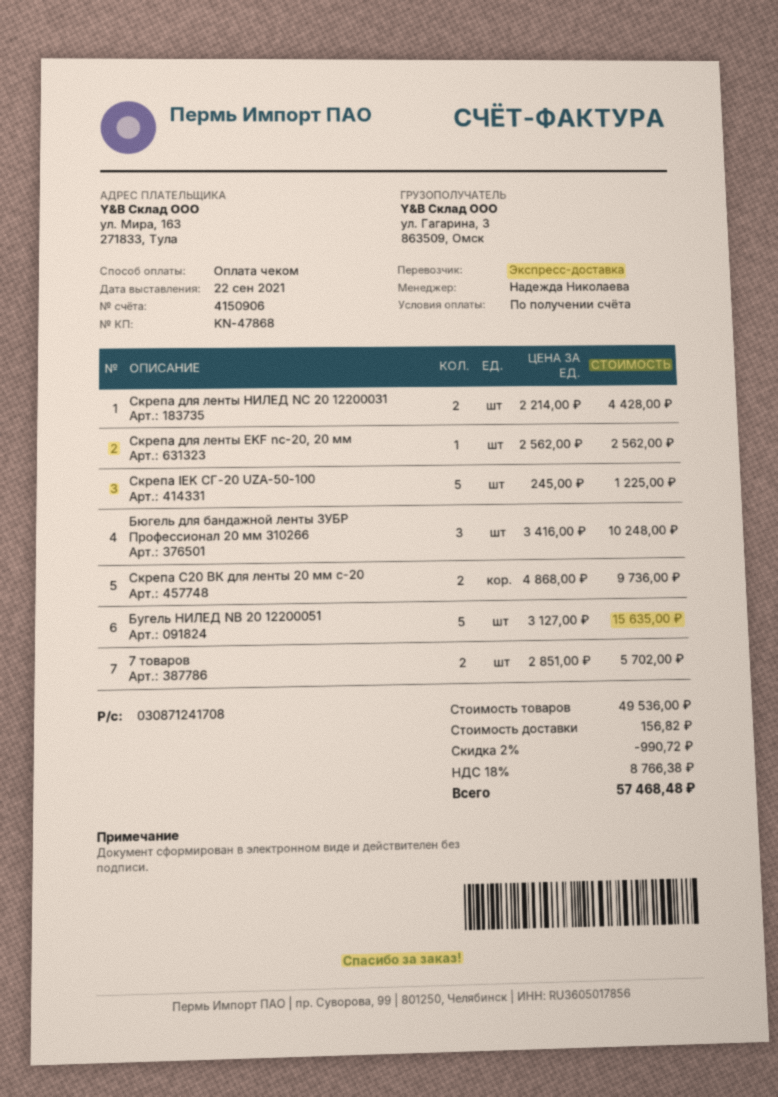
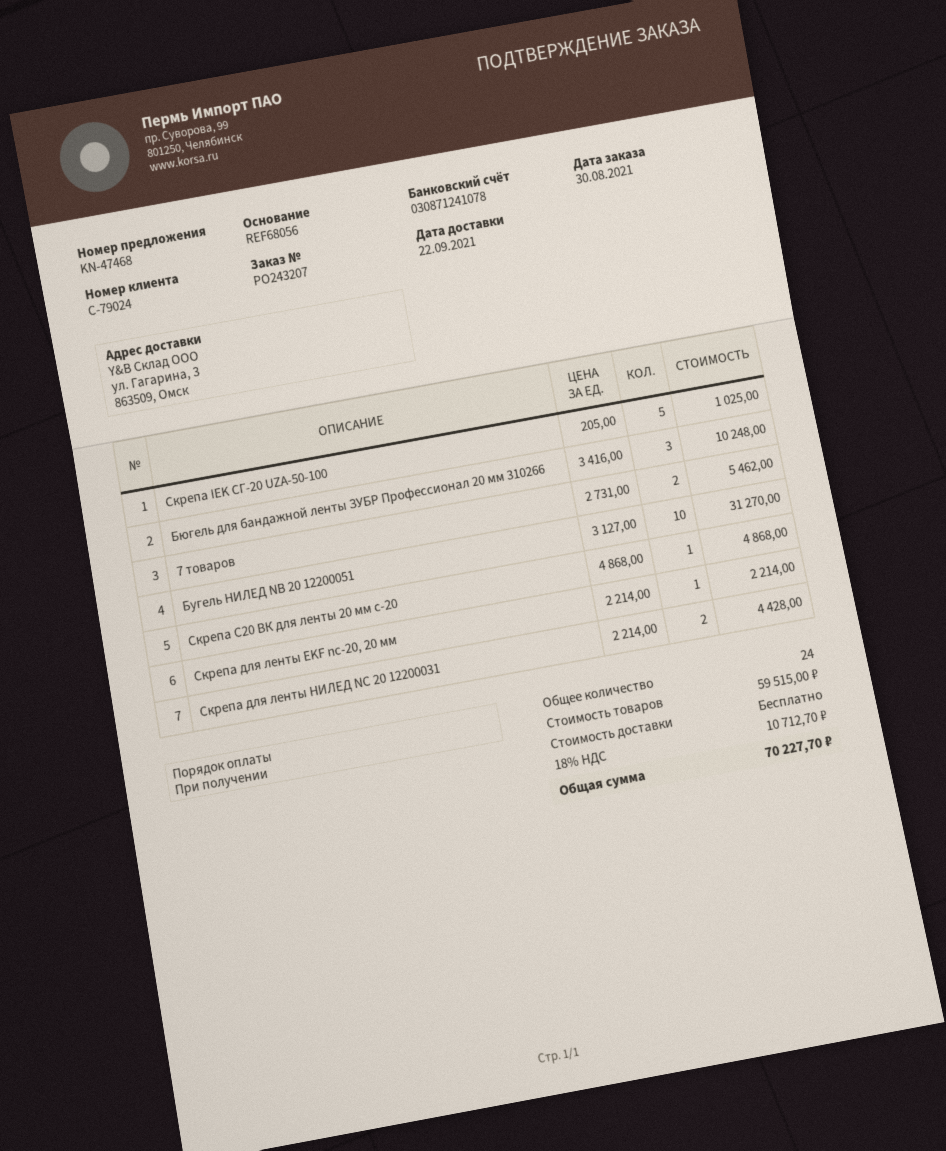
quote number: KN-47868 -> KN-47468
bank account: 030871241708 -> 030871241078
Скрепа для ленты EKF nc-20, 20 мм: 1 x 2562.00 = 2562.00 -> 1 x 2214.00 = 2214.00
Скрепа IEK СГ-20 UZA-50-100: 5 x 245.00 = 1225.00 -> 5 x 205.00 = 1025.00
Скрепа C20 ВК для ленты 20 мм c-20: 2 x 4868.00 = 9736.00 -> 1 x 4868.00 = 4868.00
Бугель НИЛЕД NB 20 12200051: 5 x 3127.00 = 15635.00 -> 10 x 3127.00 = 31270.00
7 товаров: 2 x 2851.00 = 5702.00 -> 2 x 2731.00 = 5462.00
subtotal: 49536.00 -> 59515.00
discount: 2% = 990.72 -> none
shipping: 156.82 -> 0.00
tax: 18% = 8766.38 -> 18% = 10712.70
total: 57468.48 -> 70227.70

